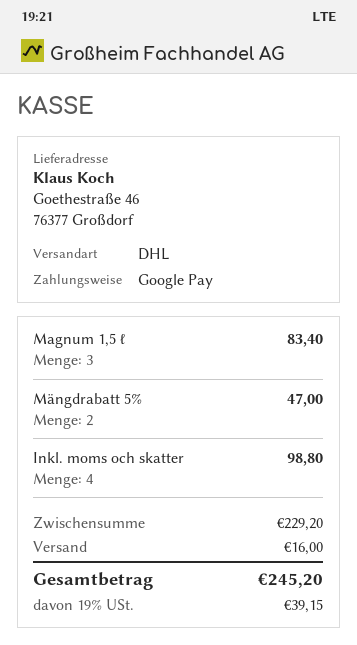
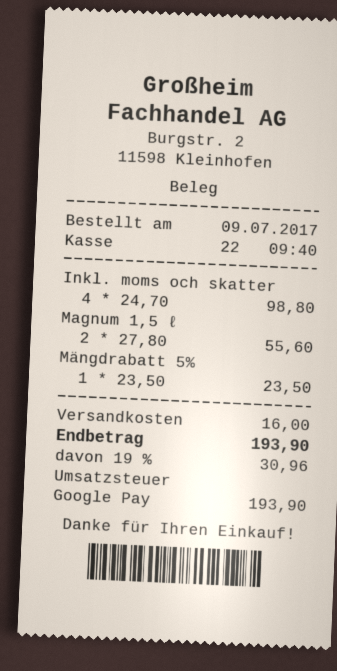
Magnum 1,5 ℓ: 3 for 83.40 -> 2 for 55.60
Mängdrabatt 5%: 2 for 47.00 -> 1 for 23.50
tax: 19% = 39.15 -> 19% = 30.96
total: 245.20 -> 193.90

